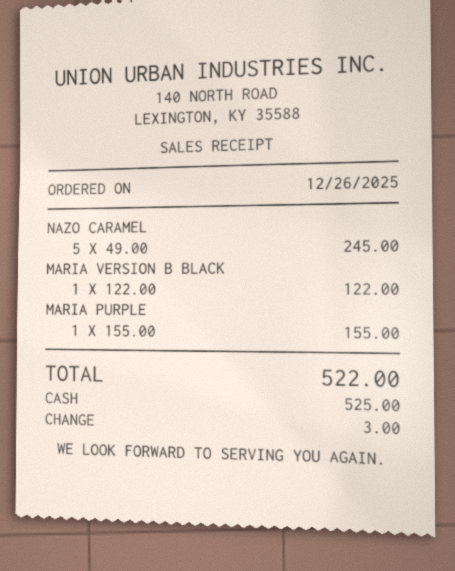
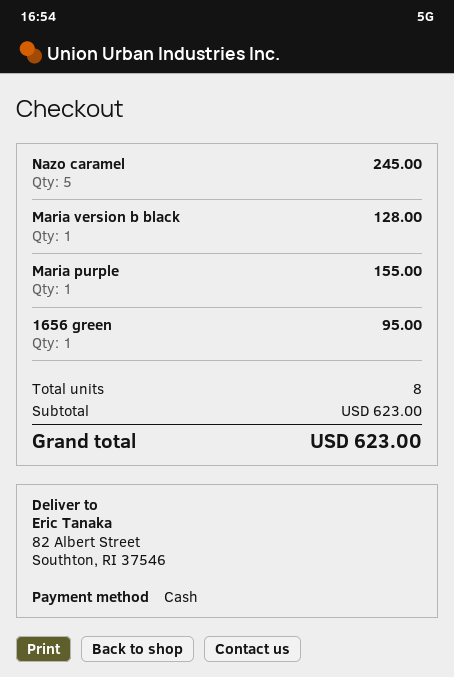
MARIA VERSION B BLACK: 1 for 122.00 -> 1 for 128.00
1656 green: none -> 1 for 95.00
total: 522.00 -> 623.00

